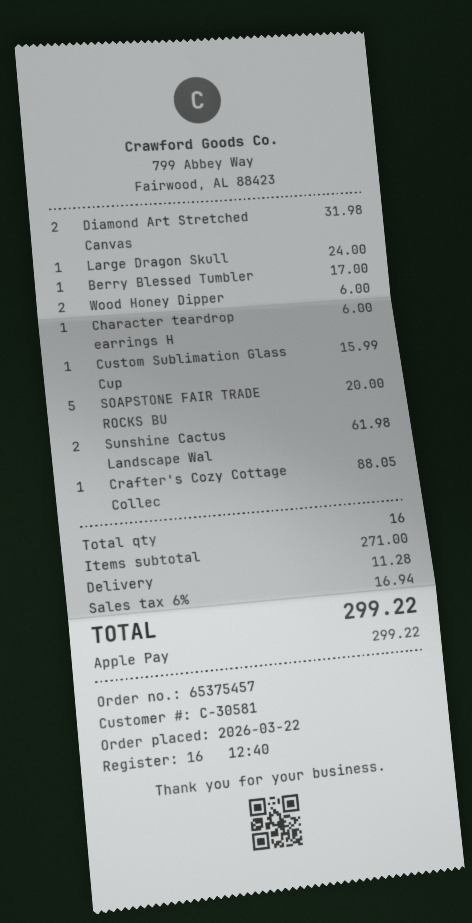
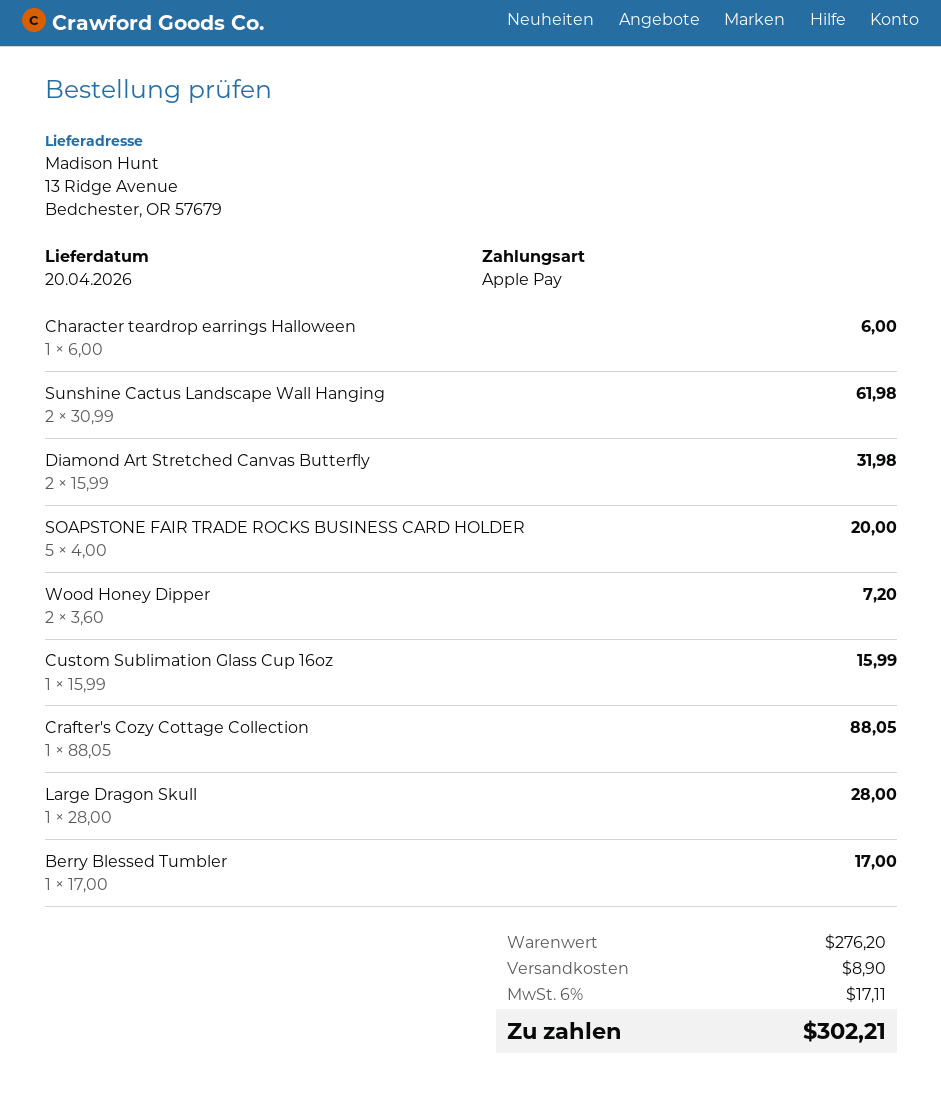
Large Dragon Skull: 1 for 24.00 -> 1 for 28.00
Wood Honey Dipper: 2 for 6.00 -> 2 for 7.20
subtotal: 271.00 -> 276.20
shipping: 11.28 -> 8.90
tax: 6% = 16.94 -> 6% = 17.11
total: 299.22 -> 302.21

